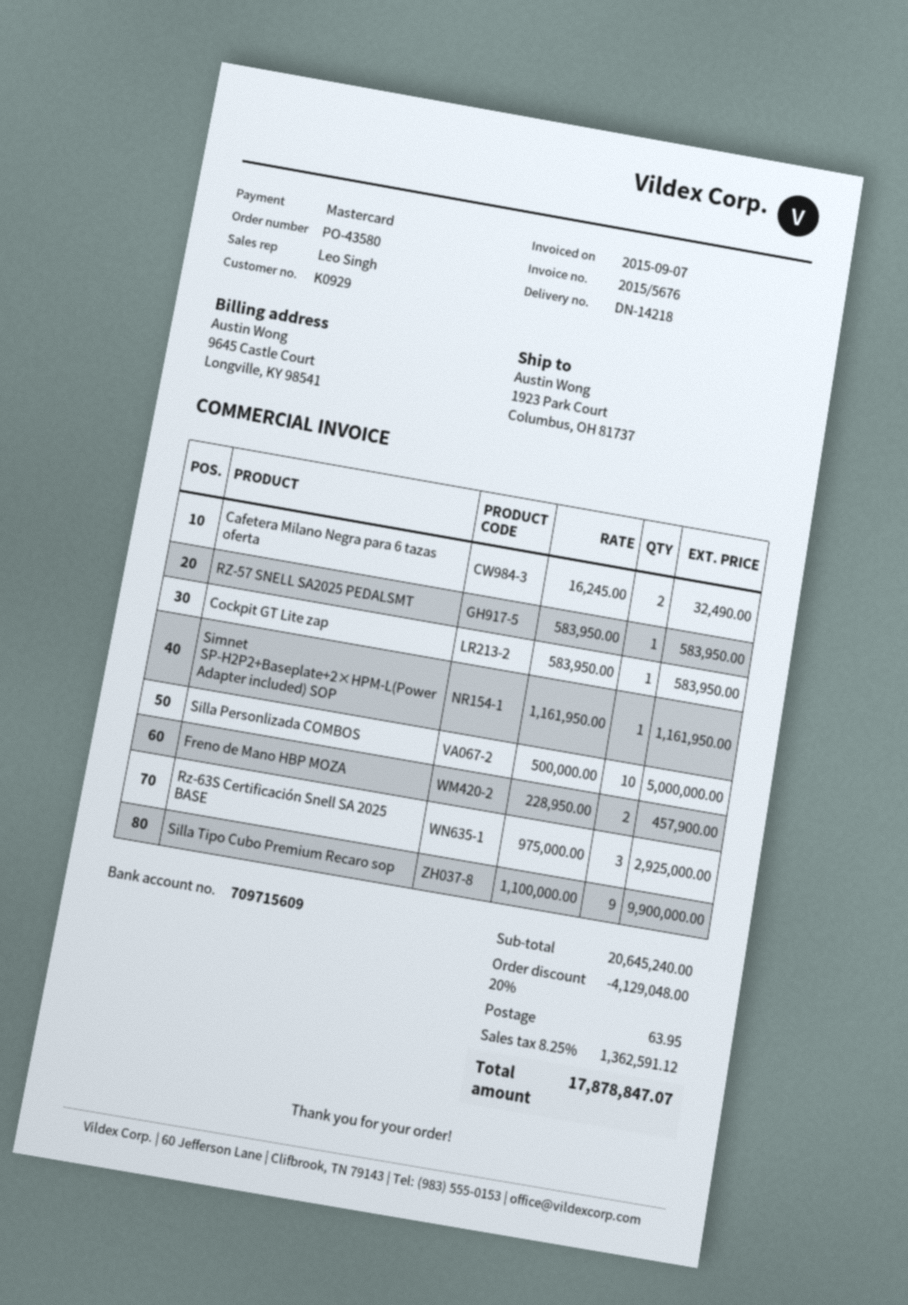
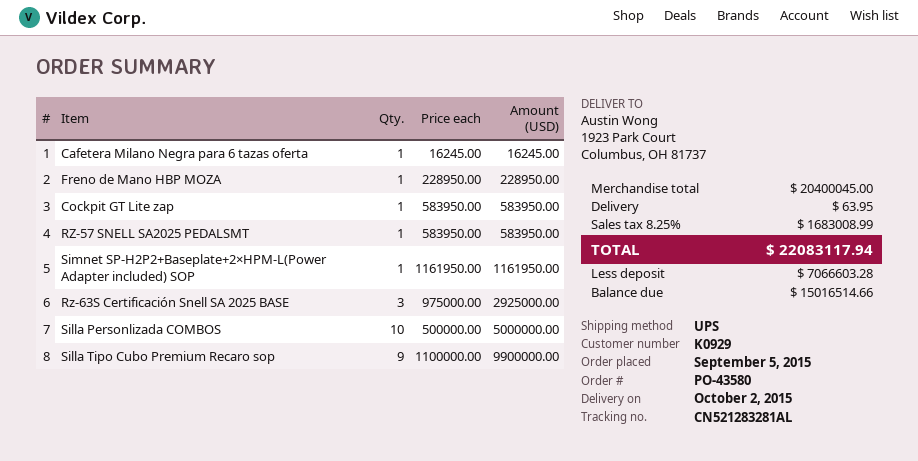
Cafetera Milano Negra para 6 tazas oferta: 2 x 16245.00 = 32490.00 -> 1 x 16245.00 = 16245.00
Freno de Mano HBP MOZA: 2 x 228950.00 = 457900.00 -> 1 x 228950.00 = 228950.00
subtotal: 20645240.00 -> 20400045.00
discount: 20% = 4129048.00 -> none
tax: 8.25% = 1362591.12 -> 8.25% = 1683008.99
total: 17878847.07 -> 22083117.94

